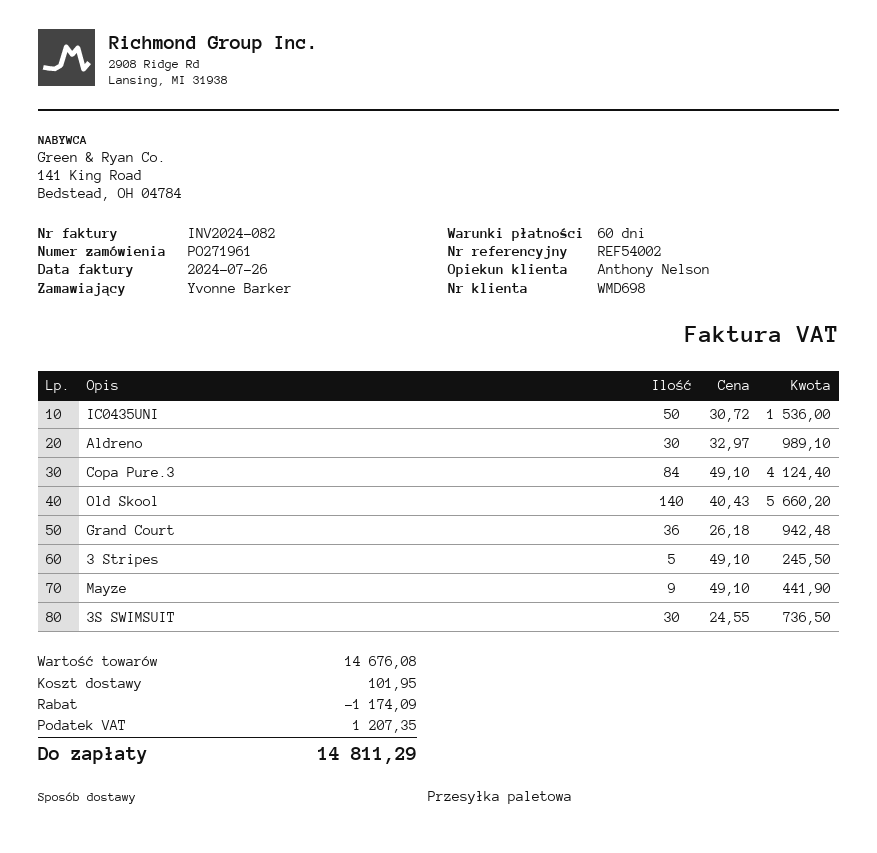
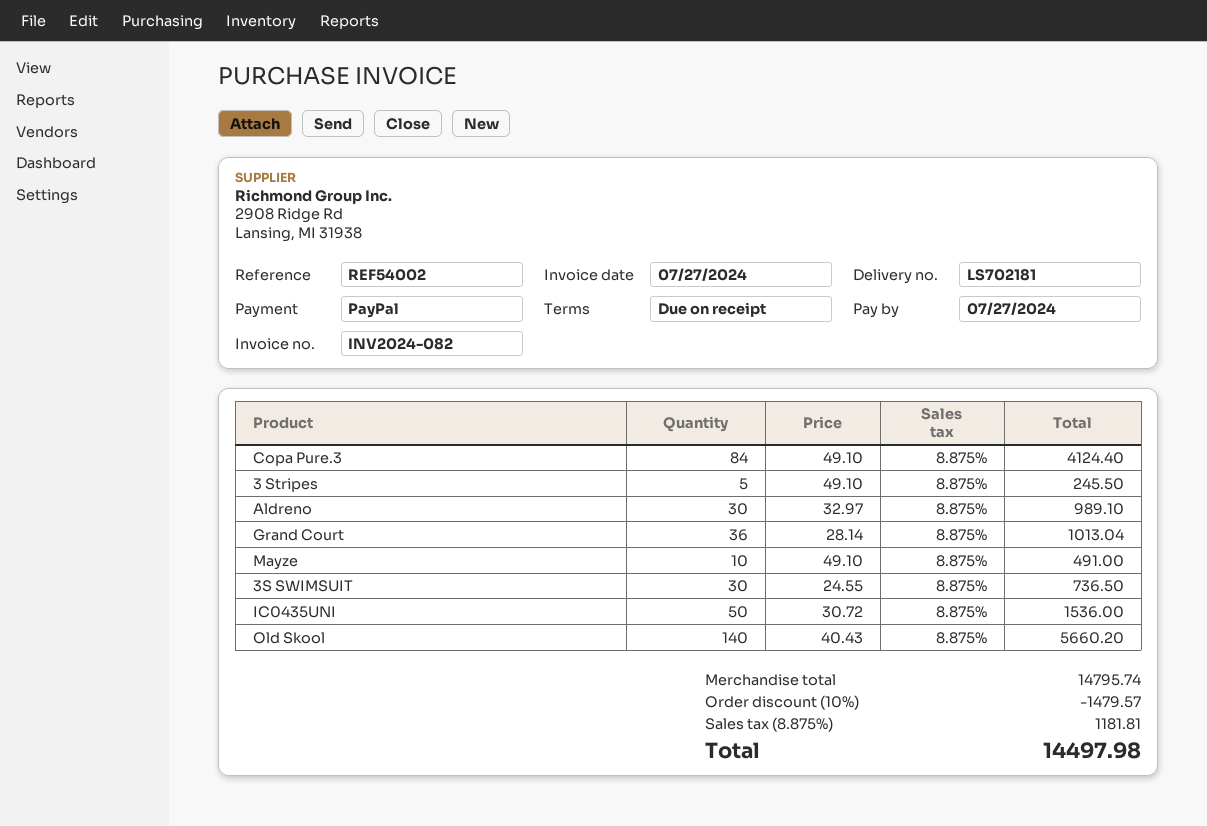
invoice date: 2024-07-26 -> 2024-07-27
payment terms: 60 days -> on receipt
Grand Court: 36 x 26.18 = 942.48 -> 36 x 28.14 = 1013.04
Mayze: 9 x 49.10 = 441.90 -> 10 x 49.10 = 491.00
subtotal: 14676.08 -> 14795.74
discount: 1174.09 -> 1479.57
shipping: 101.95 -> none
tax: 1207.35 -> 1181.81
total: 14811.29 -> 14497.98

